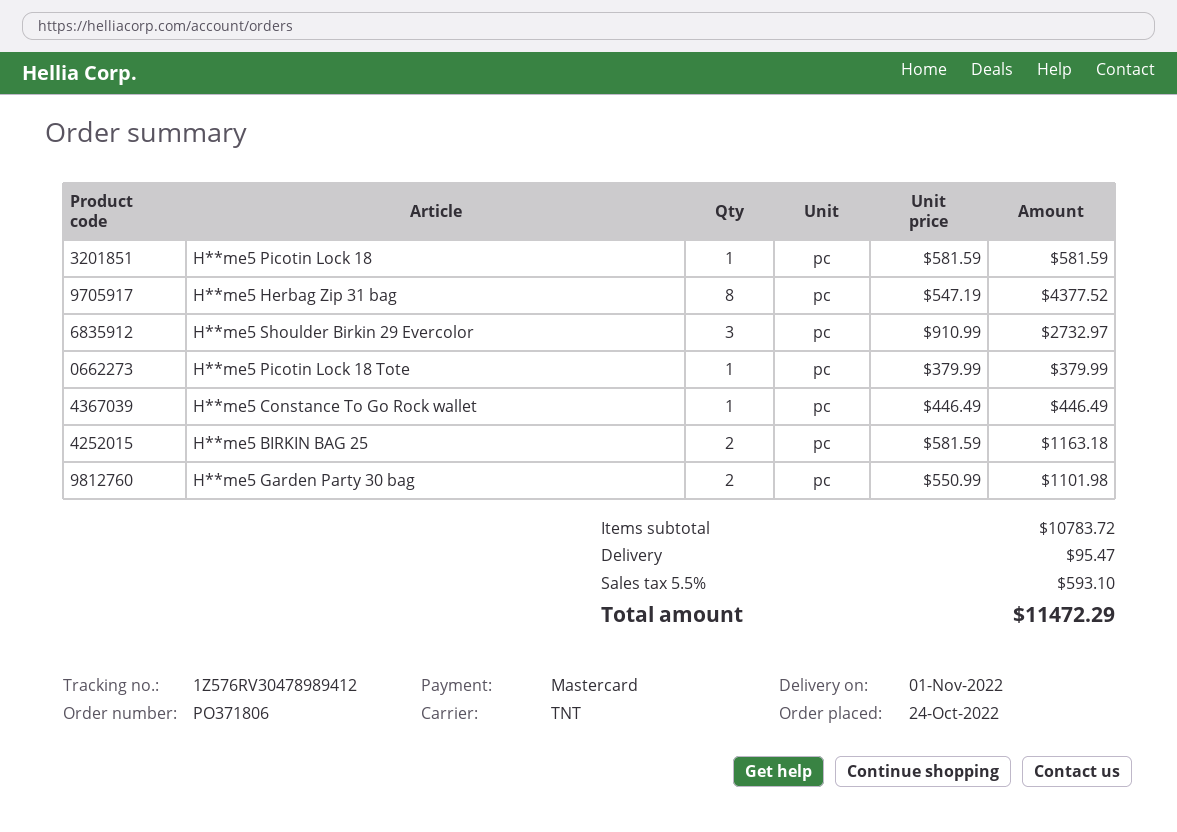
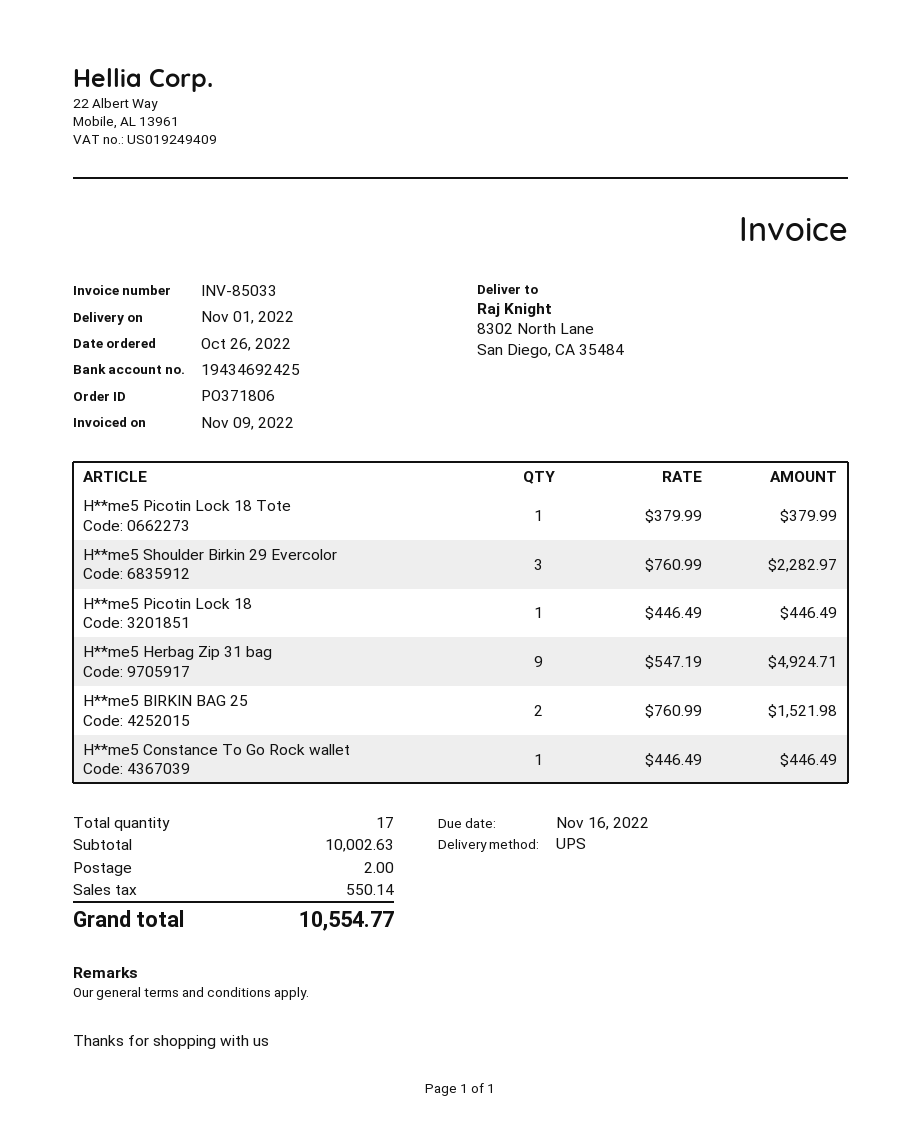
order date: 2022-10-24 -> 2022-10-26
shipping method: TNT -> UPS
H**me5 Picotin Lock 18: 1 x 581.59 = 581.59 -> 1 x 446.49 = 446.49
H**me5 Herbag Zip 31 bag: 8 x 547.19 = 4377.52 -> 9 x 547.19 = 4924.71
H**me5 Shoulder Birkin 29 Evercolor: 3 x 910.99 = 2732.97 -> 3 x 760.99 = 2282.97
H**me5 BIRKIN BAG 25: 2 x 581.59 = 1163.18 -> 2 x 760.99 = 1521.98
H**me5 Garden Party 30 bag: 2 x 550.99 = 1101.98 -> none
subtotal: 10783.72 -> 10002.63
shipping: 95.47 -> 2.00
tax: 593.10 -> 550.14
total: 11472.29 -> 10554.77

